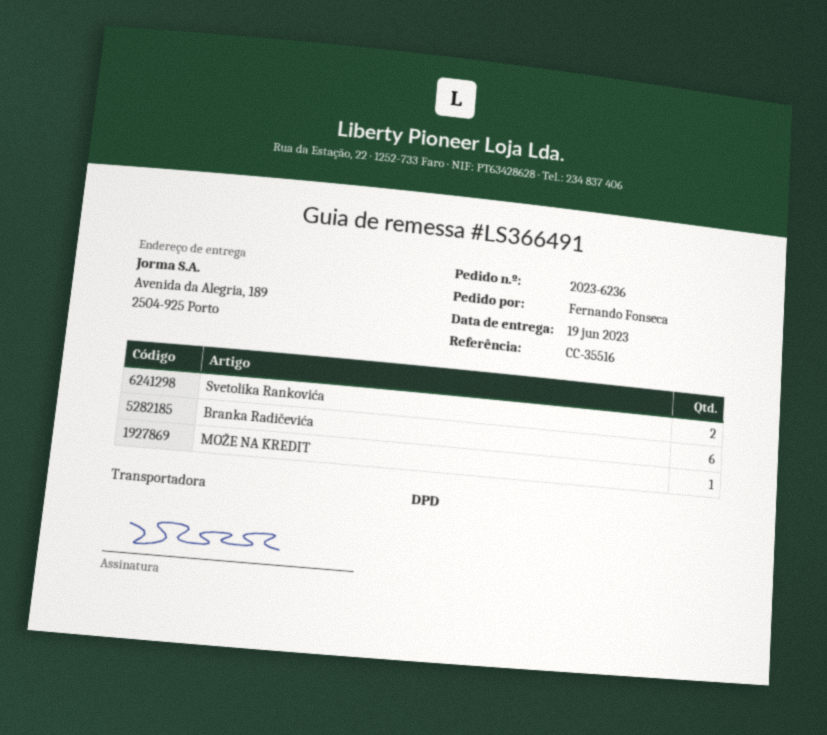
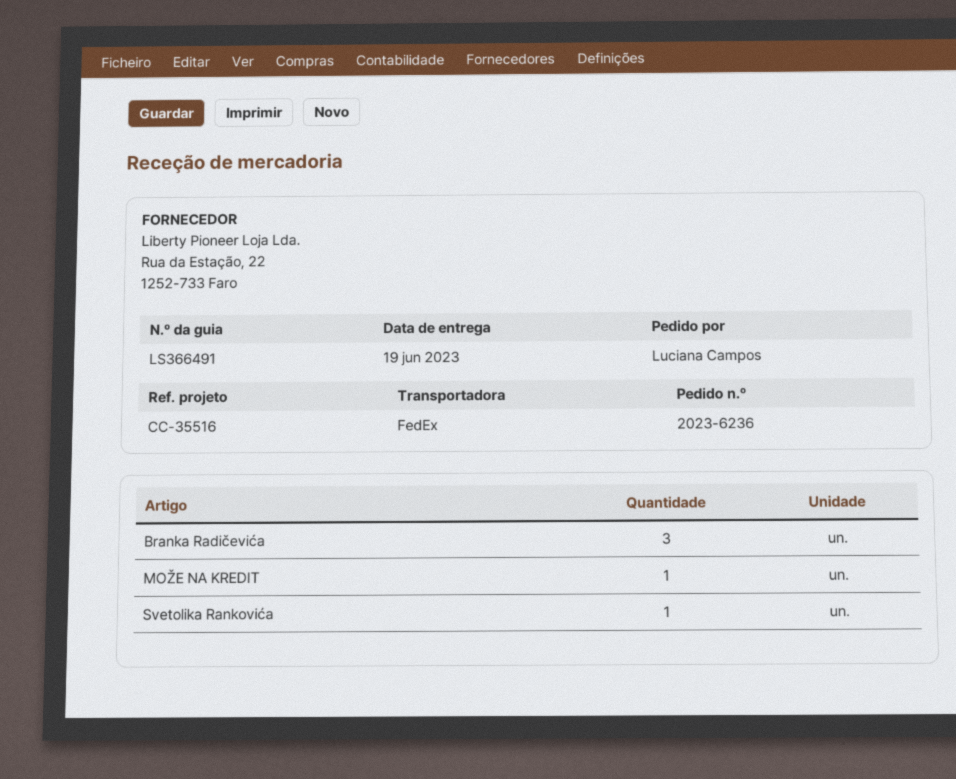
ordered by: Fernando Fonseca -> Luciana Campos
shipping method: DPD -> FedEx
Svetolika Rankovića: 2 -> 1
Branka Radičevića: 6 -> 3

